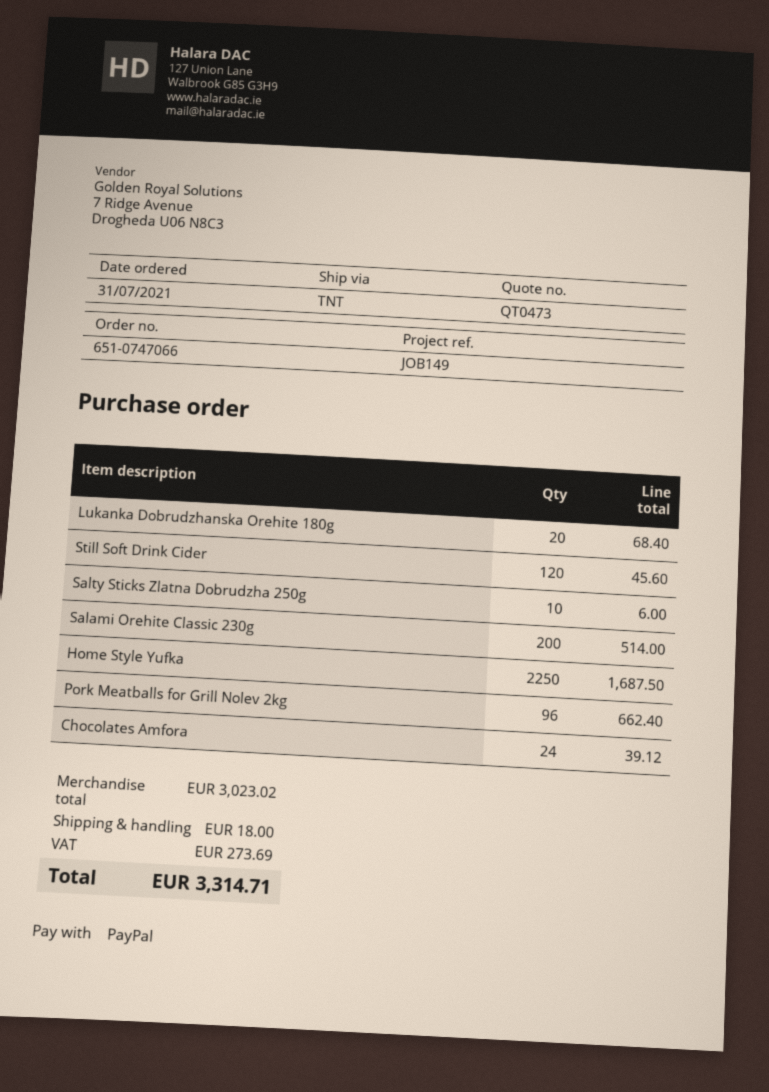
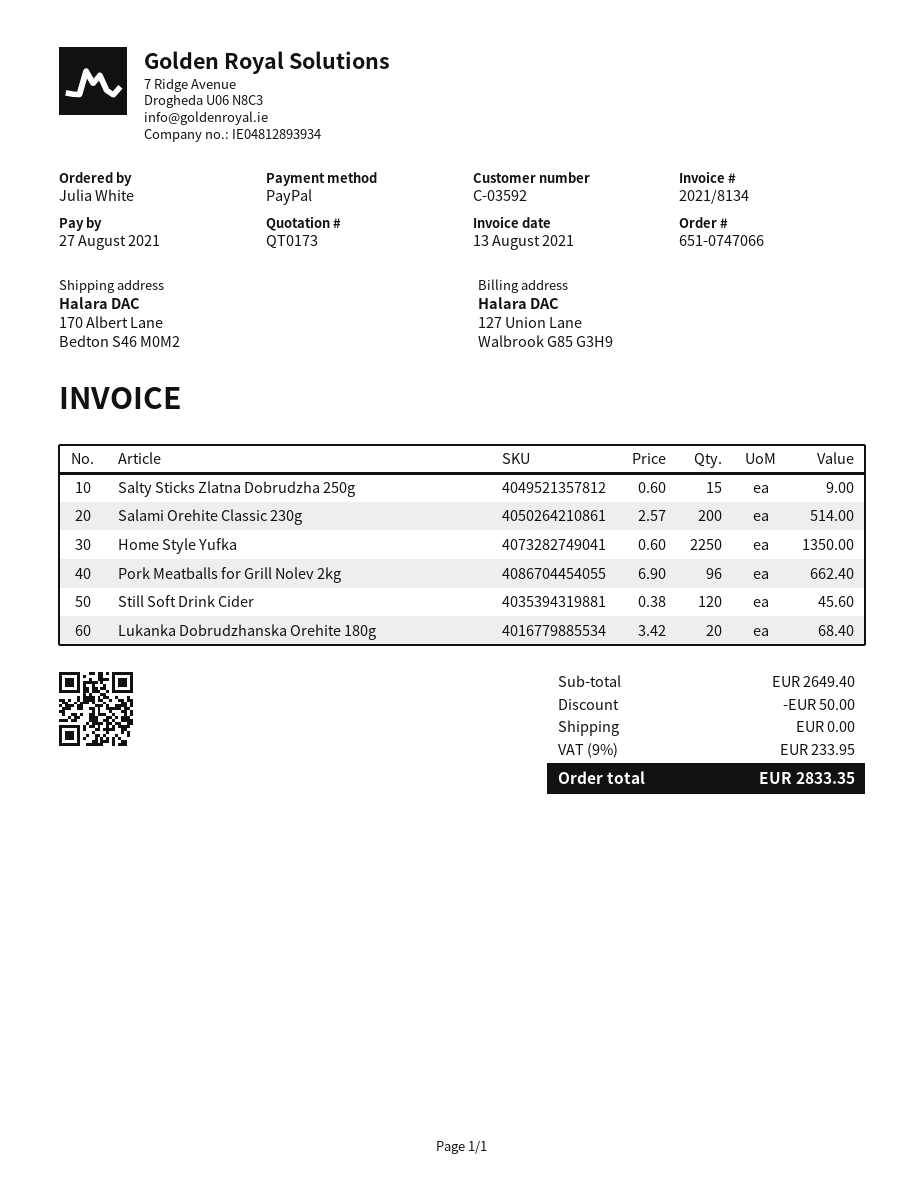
quote number: QT0473 -> QT0173
Salty Sticks Zlatna Dobrudzha 250g: 10 for 6.00 -> 15 for 9.00
Home Style Yufka: 2250 for 1687.50 -> 2250 for 1350.00
Chocolates Amfora: 24 for 39.12 -> none
subtotal: 3023.02 -> 2649.40
discount: none -> 50.00
shipping: 18.00 -> 0.00
tax: 273.69 -> 233.95
total: 3314.71 -> 2833.35

